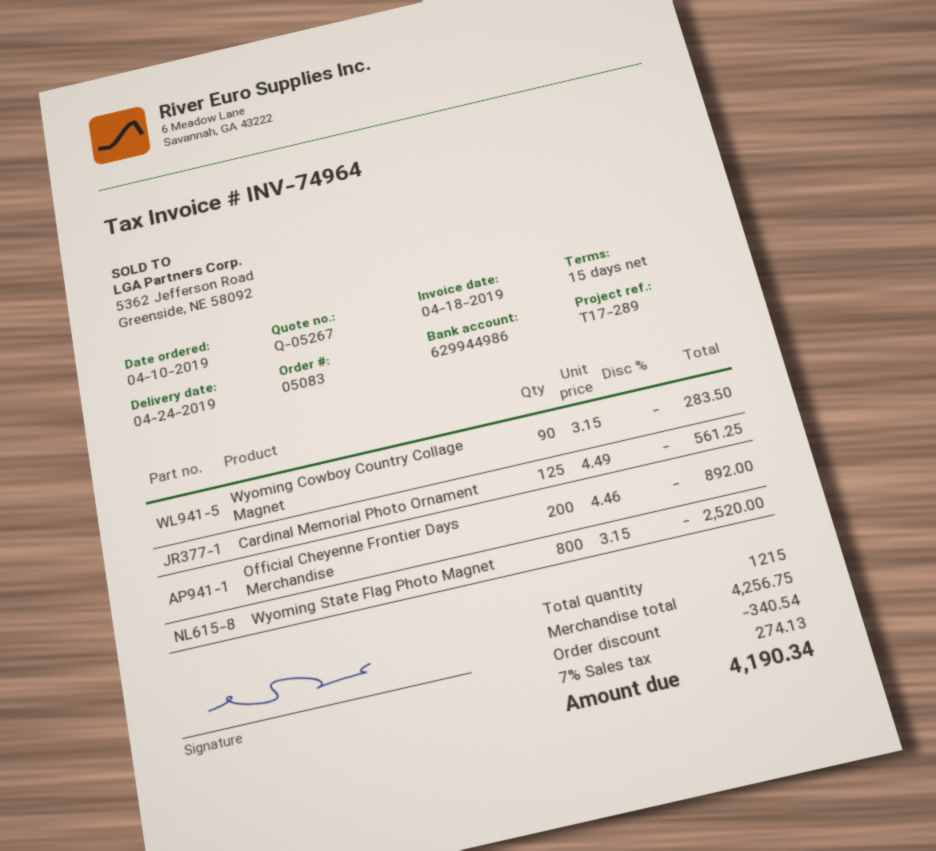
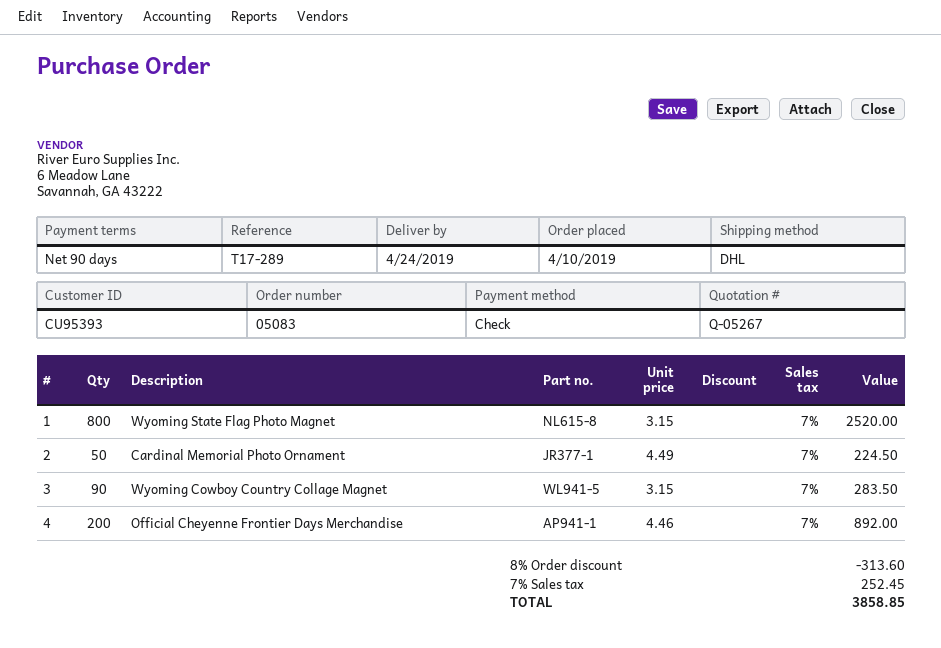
payment terms: 15 days -> 90 days
Cardinal Memorial Photo Ornament: 125 x 4.49 = 561.25 -> 50 x 4.49 = 224.50
discount: 340.54 -> 313.60
tax: 7% = 274.13 -> 7% = 252.45
total: 4190.34 -> 3858.85

